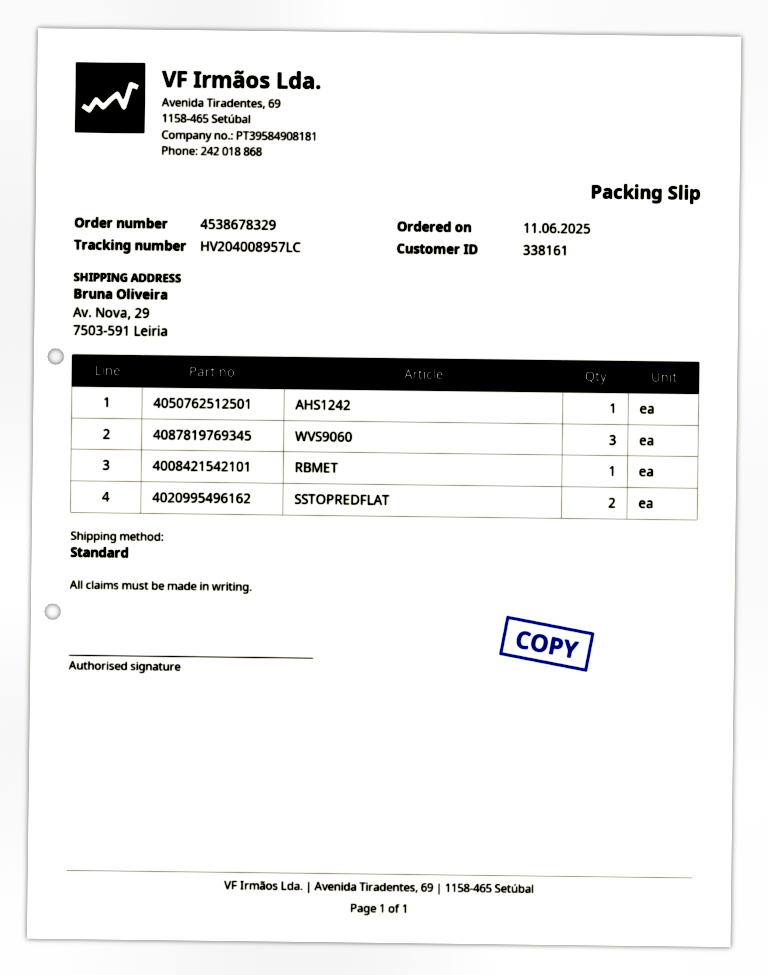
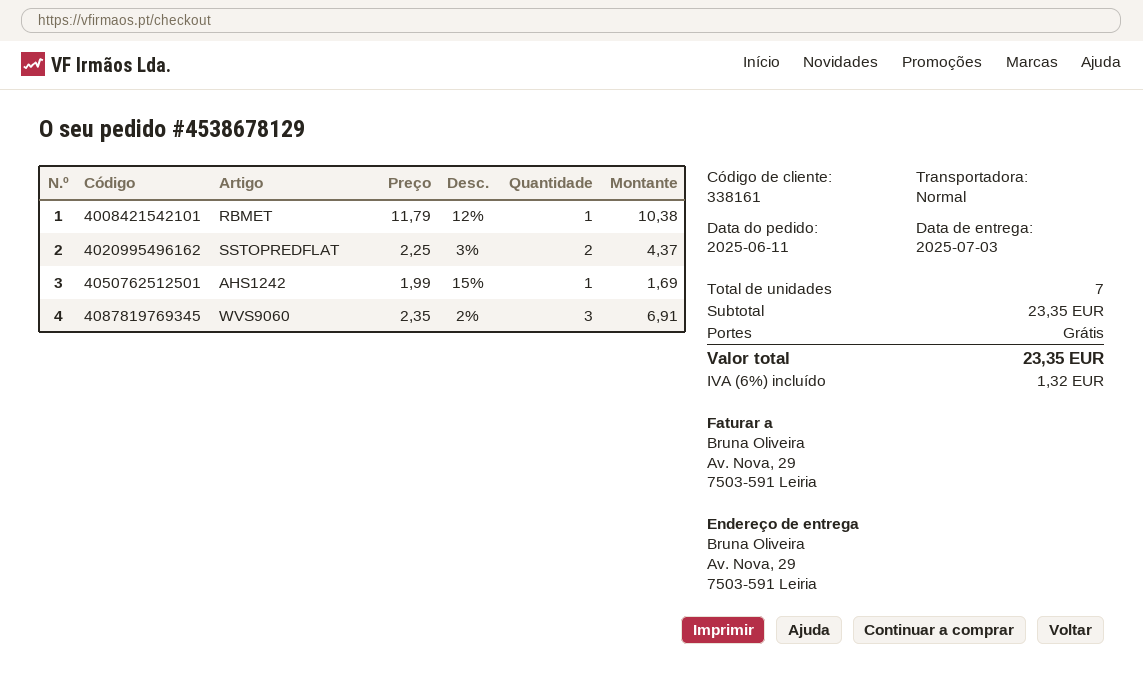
order number: 4538678329 -> 4538678129

